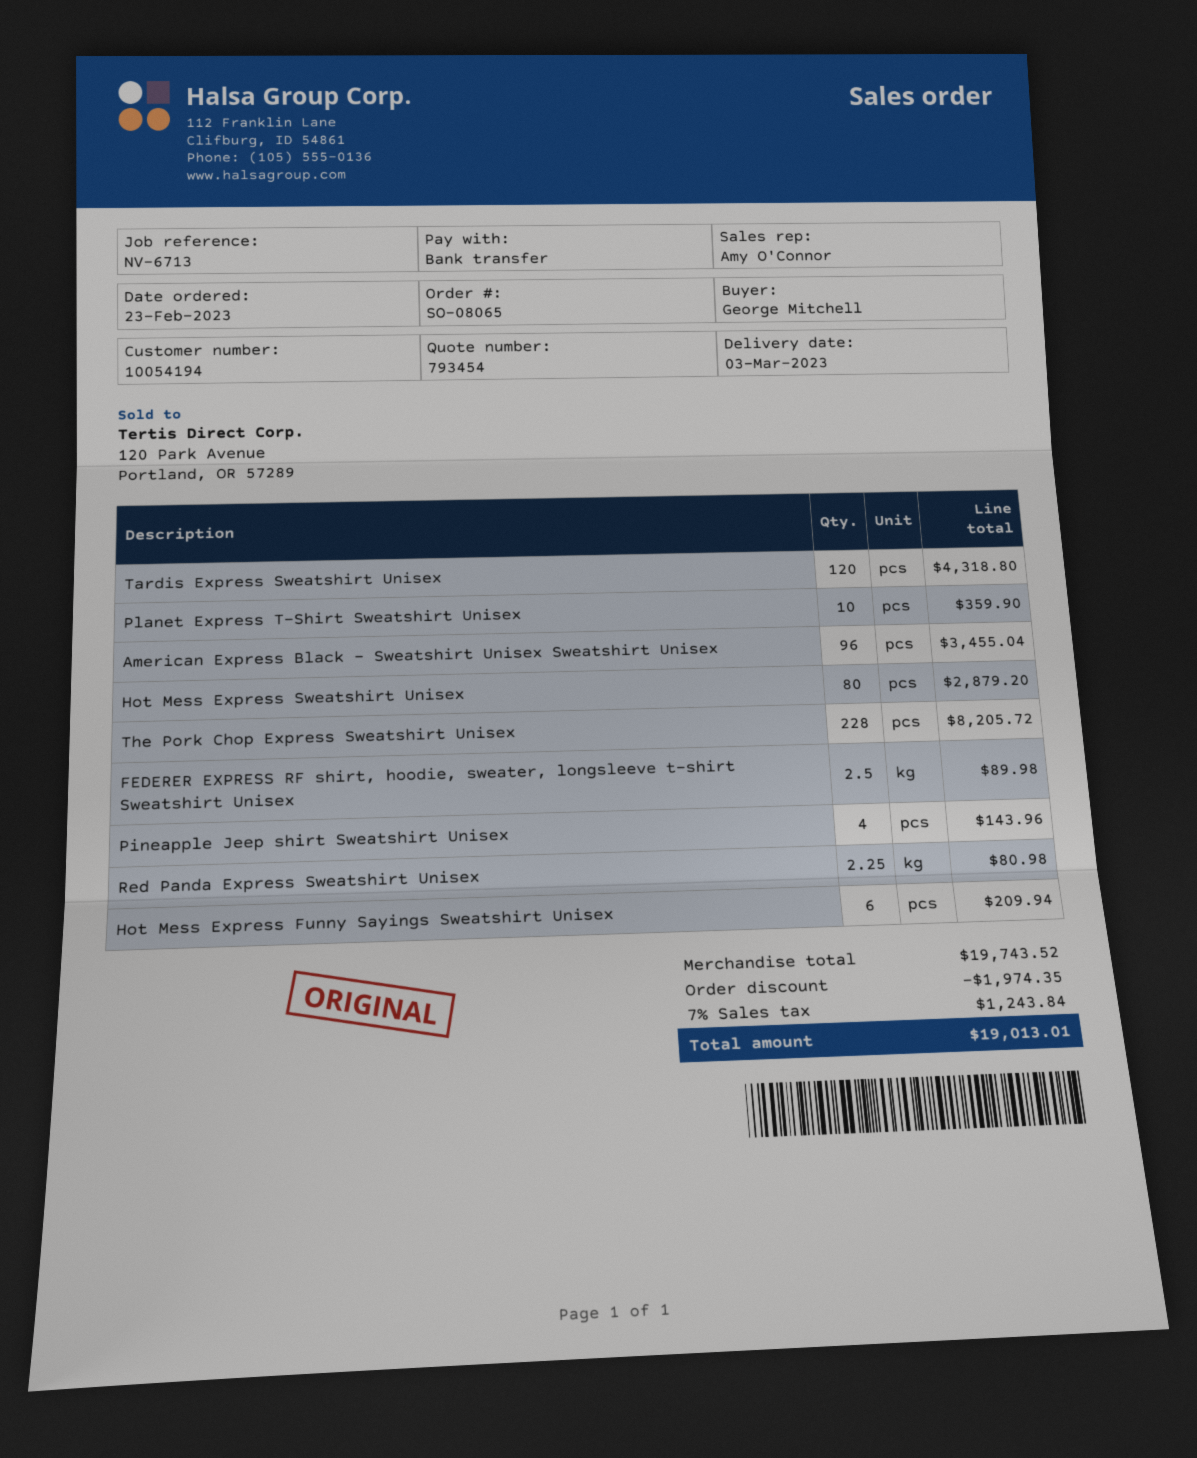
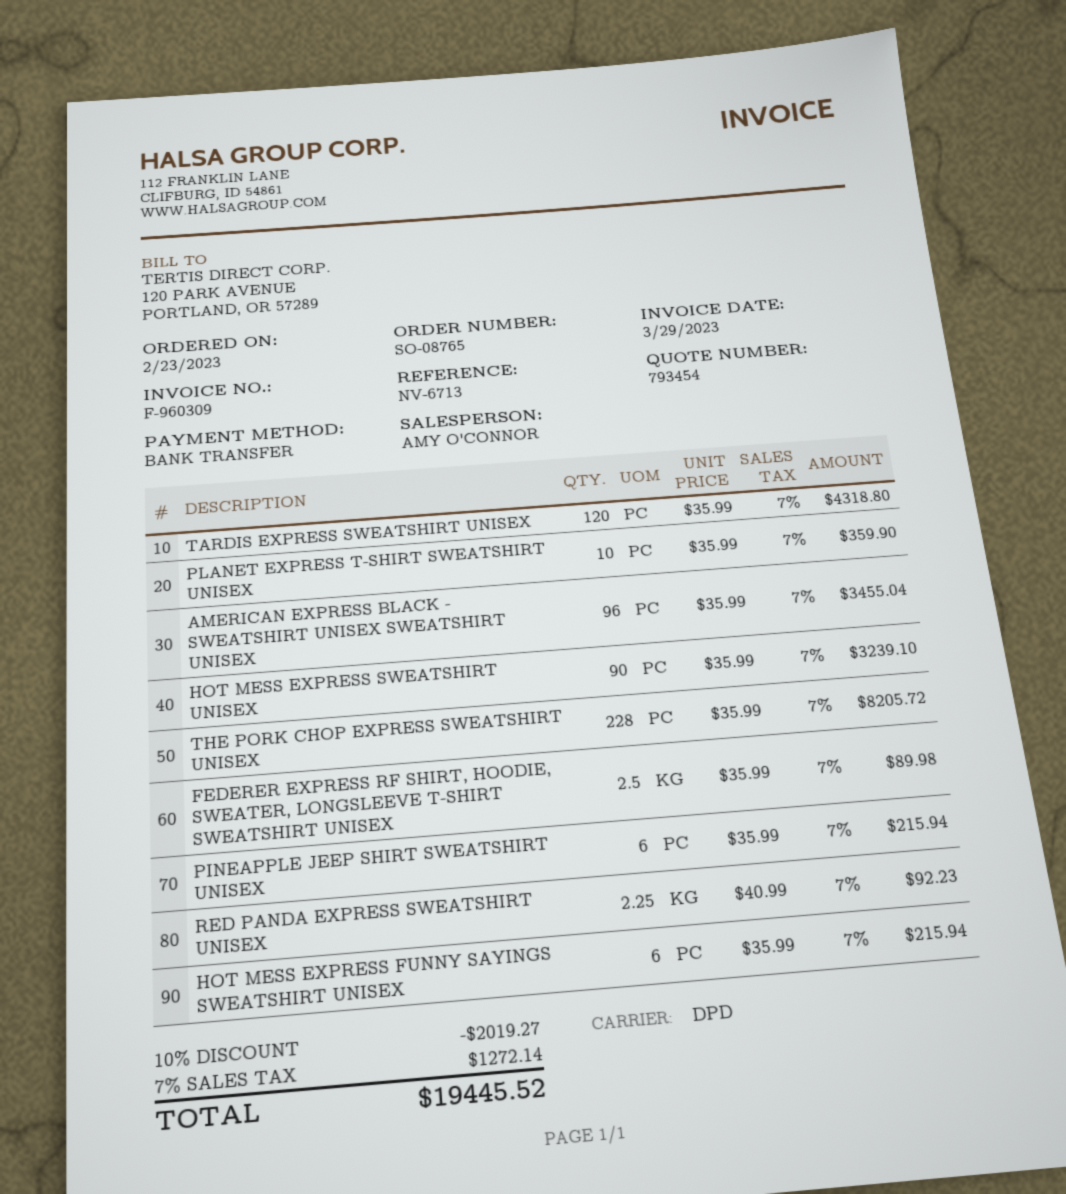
order number: SO-08065 -> SO-08765
Hot Mess Express Sweatshirt Unisex: 80 for 2879.20 -> 90 for 3239.10
Pineapple Jeep shirt Sweatshirt Unisex: 4 for 143.96 -> 6 for 215.94
Red Panda Express Sweatshirt Unisex: 2.25 for 80.98 -> 2.25 for 92.23
Hot Mess Express Funny Sayings Sweatshirt Unisex: 6 for 209.94 -> 6 for 215.94
discount: 1974.35 -> 2019.27
tax: 7% = 1243.84 -> 7% = 1272.14
total: 19013.01 -> 19445.52

